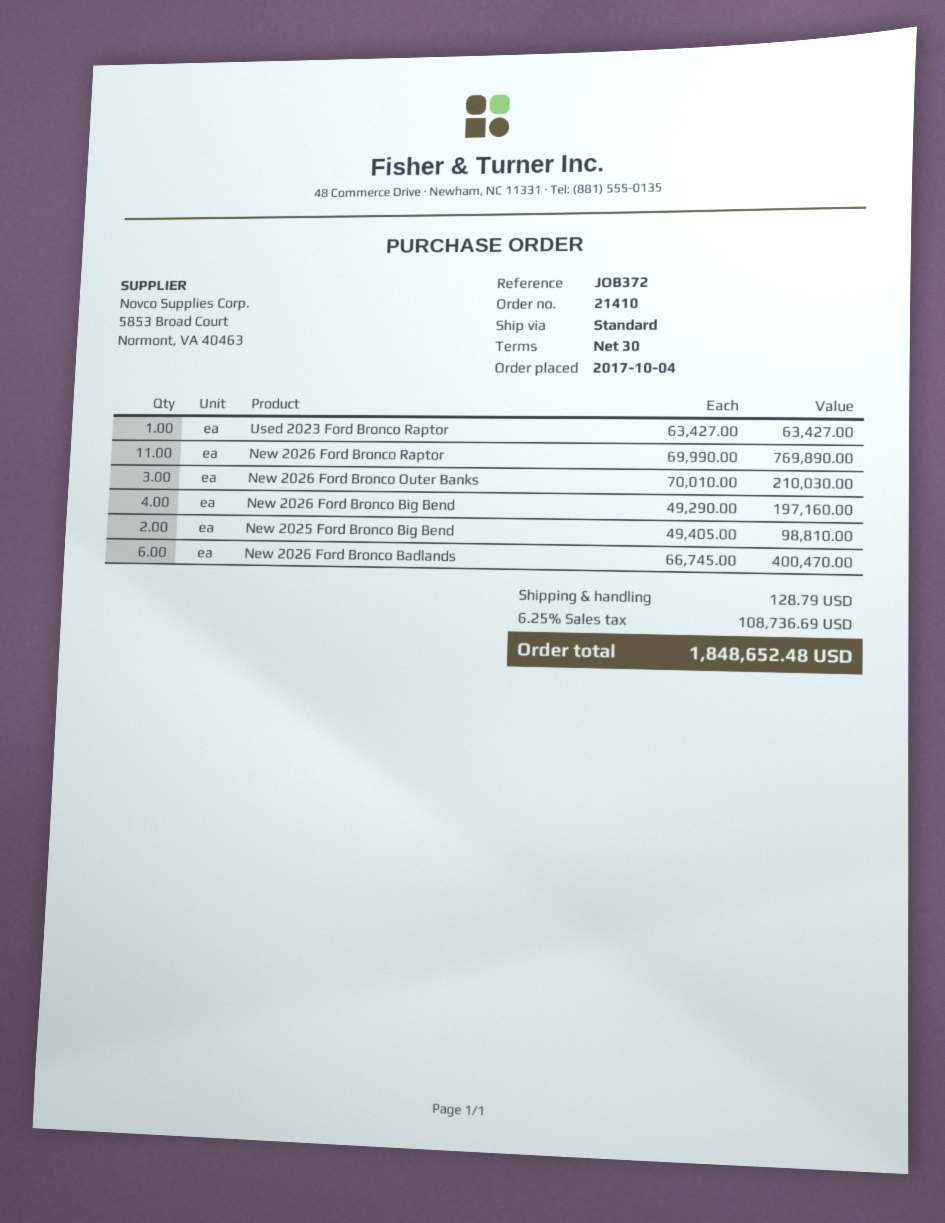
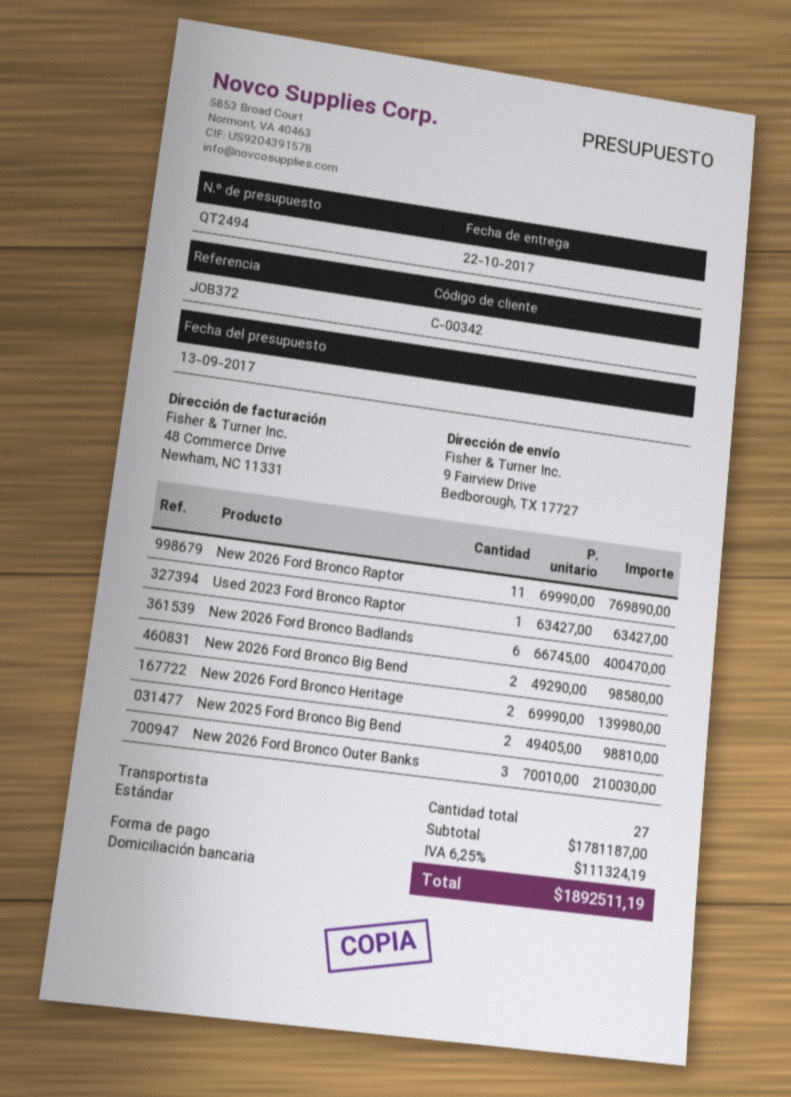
New 2026 Ford Bronco Big Bend: 4 x 49290.00 = 197160.00 -> 2 x 49290.00 = 98580.00
New 2026 Ford Bronco Heritage: none -> 2 x 69990.00 = 139980.00
shipping: 128.79 -> none
tax: 6.25% = 108736.69 -> 6.25% = 111324.19
total: 1848652.48 -> 1892511.19

